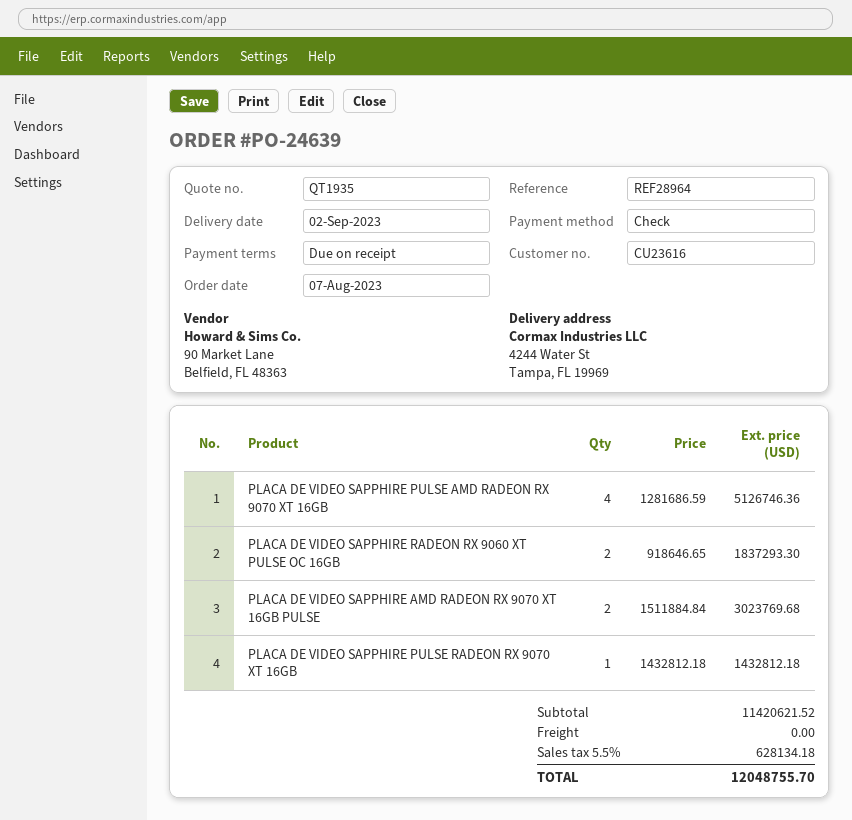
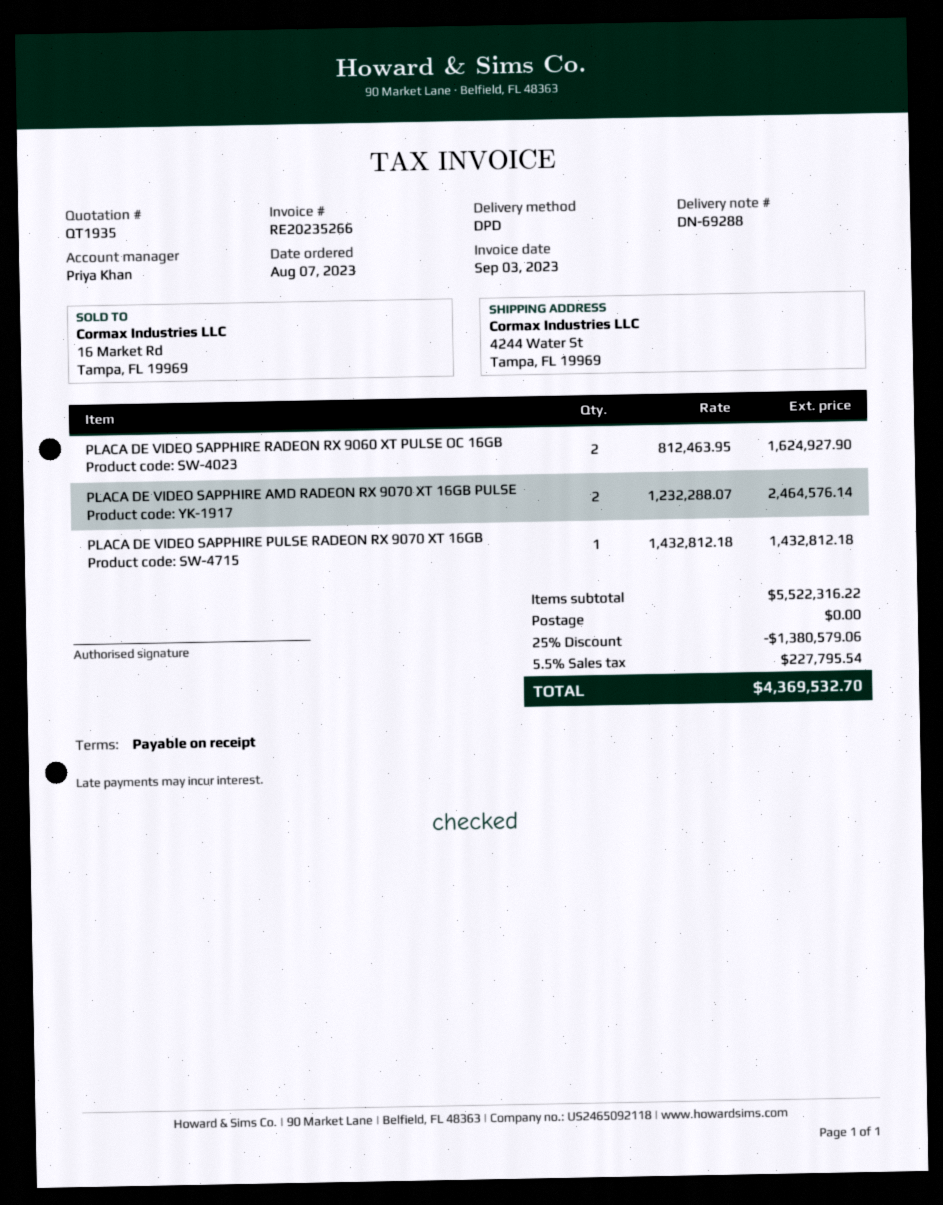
PLACA DE VIDEO SAPPHIRE PULSE AMD RADEON RX 9070 XT 16GB: 4 x 1281686.59 = 5126746.36 -> none
PLACA DE VIDEO SAPPHIRE RADEON RX 9060 XT PULSE OC 16GB: 2 x 918646.65 = 1837293.30 -> 2 x 812463.95 = 1624927.90
PLACA DE VIDEO SAPPHIRE AMD RADEON RX 9070 XT 16GB PULSE: 2 x 1511884.84 = 3023769.68 -> 2 x 1232288.07 = 2464576.14
subtotal: 11420621.52 -> 5522316.22
discount: none -> 25% = 1380579.06
tax: 5.5% = 628134.18 -> 5.5% = 227795.54
total: 12048755.70 -> 4369532.70

